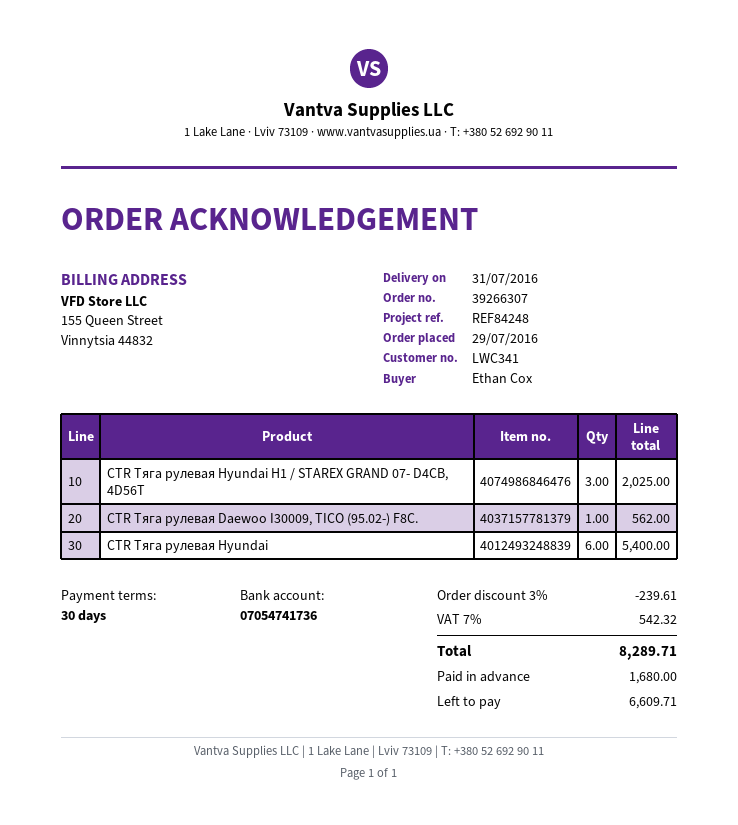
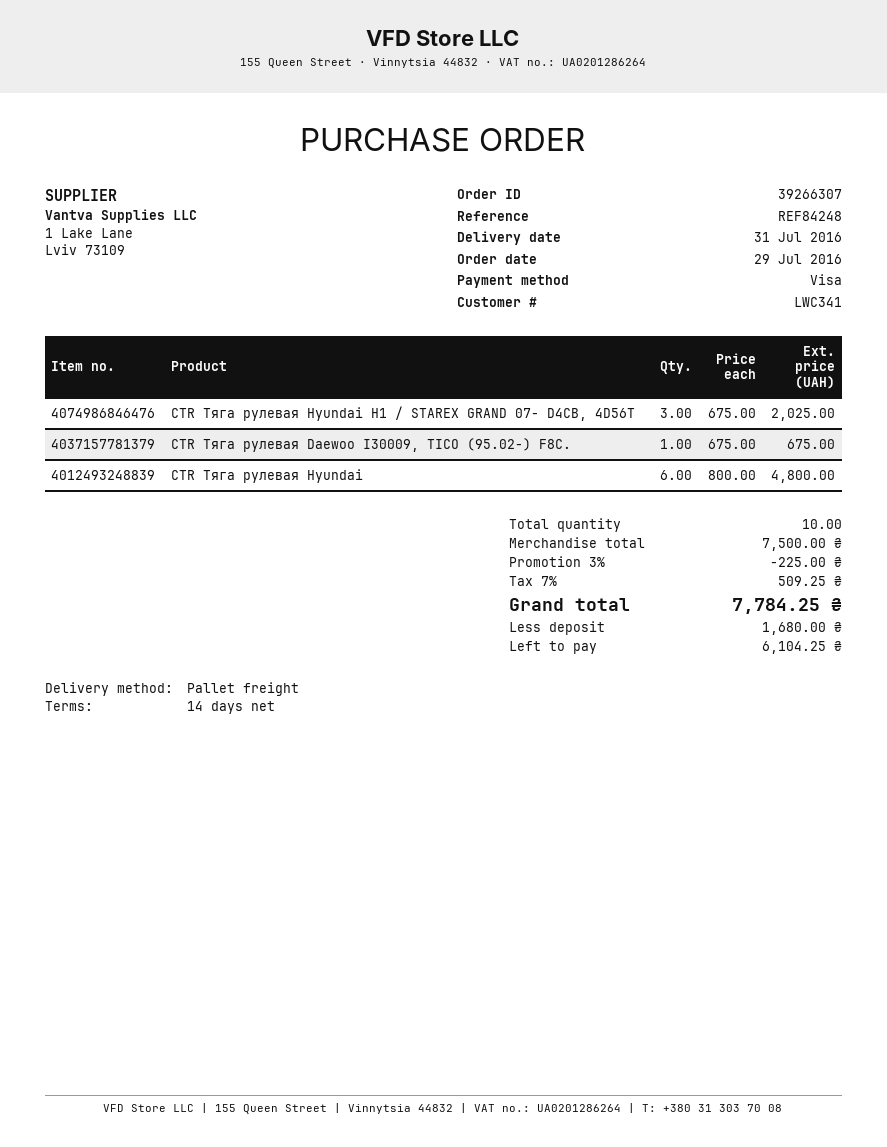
payment terms: 30 days -> 14 days
CTR Тяга рулевая Daewoo I30009, TICO (95.02-) F8C.: 1 for 562.00 -> 1 for 675.00
CTR Тяга рулевая Hyundai: 6 for 5400.00 -> 6 for 4800.00
discount: 3% = 239.61 -> 3% = 225.00
tax: 7% = 542.32 -> 7% = 509.25
total: 8289.71 -> 7784.25
balance: 6609.71 -> 6104.25

